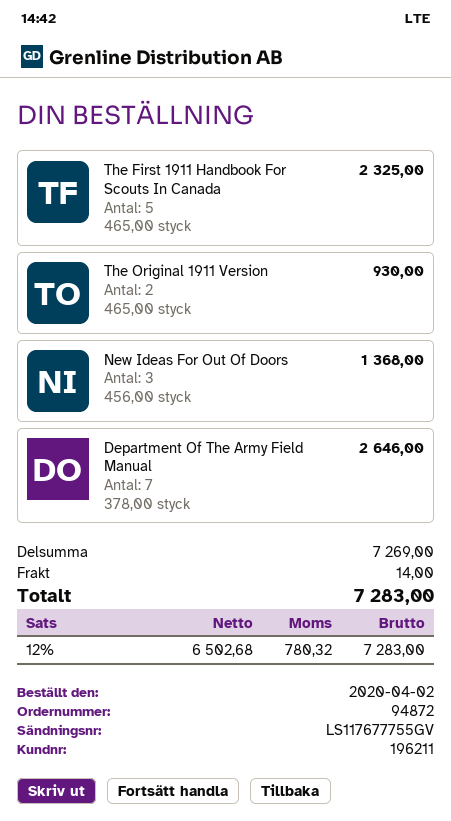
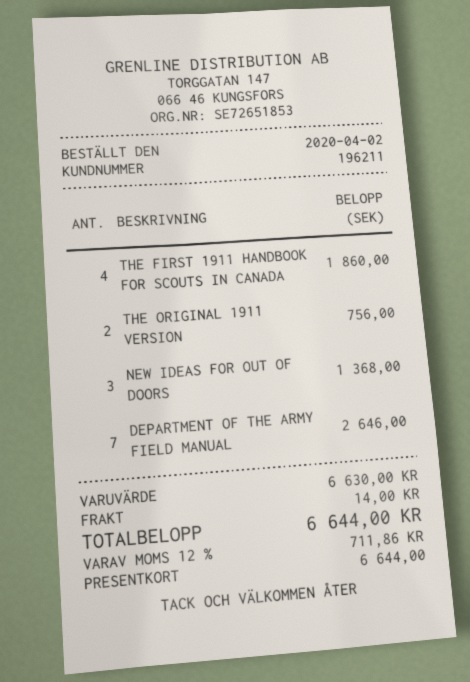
The First 1911 Handbook For Scouts In Canada: 5 for 2325.00 -> 4 for 1860.00
The Original 1911 Version: 2 for 930.00 -> 2 for 756.00
subtotal: 7269.00 -> 6630.00
tax: 12% = 780.32 -> 12% = 711.86
total: 7283.00 -> 6644.00

